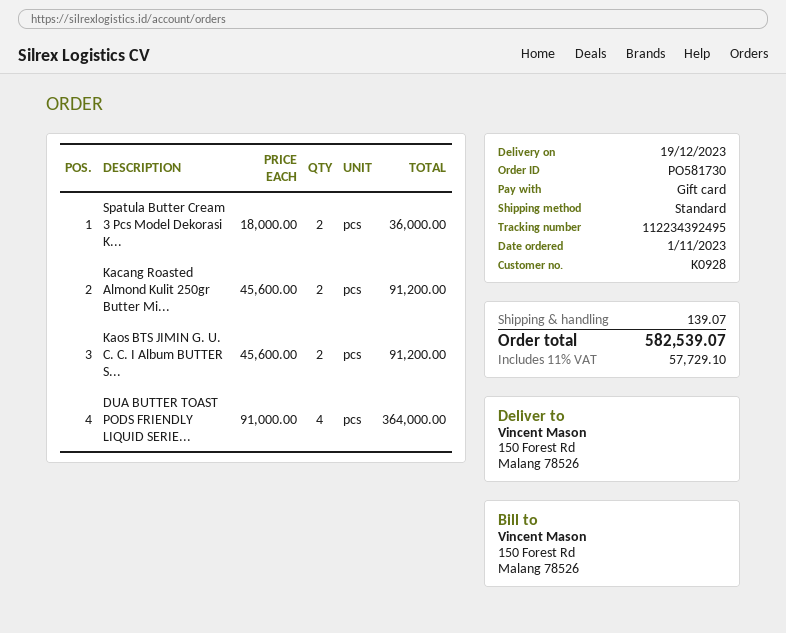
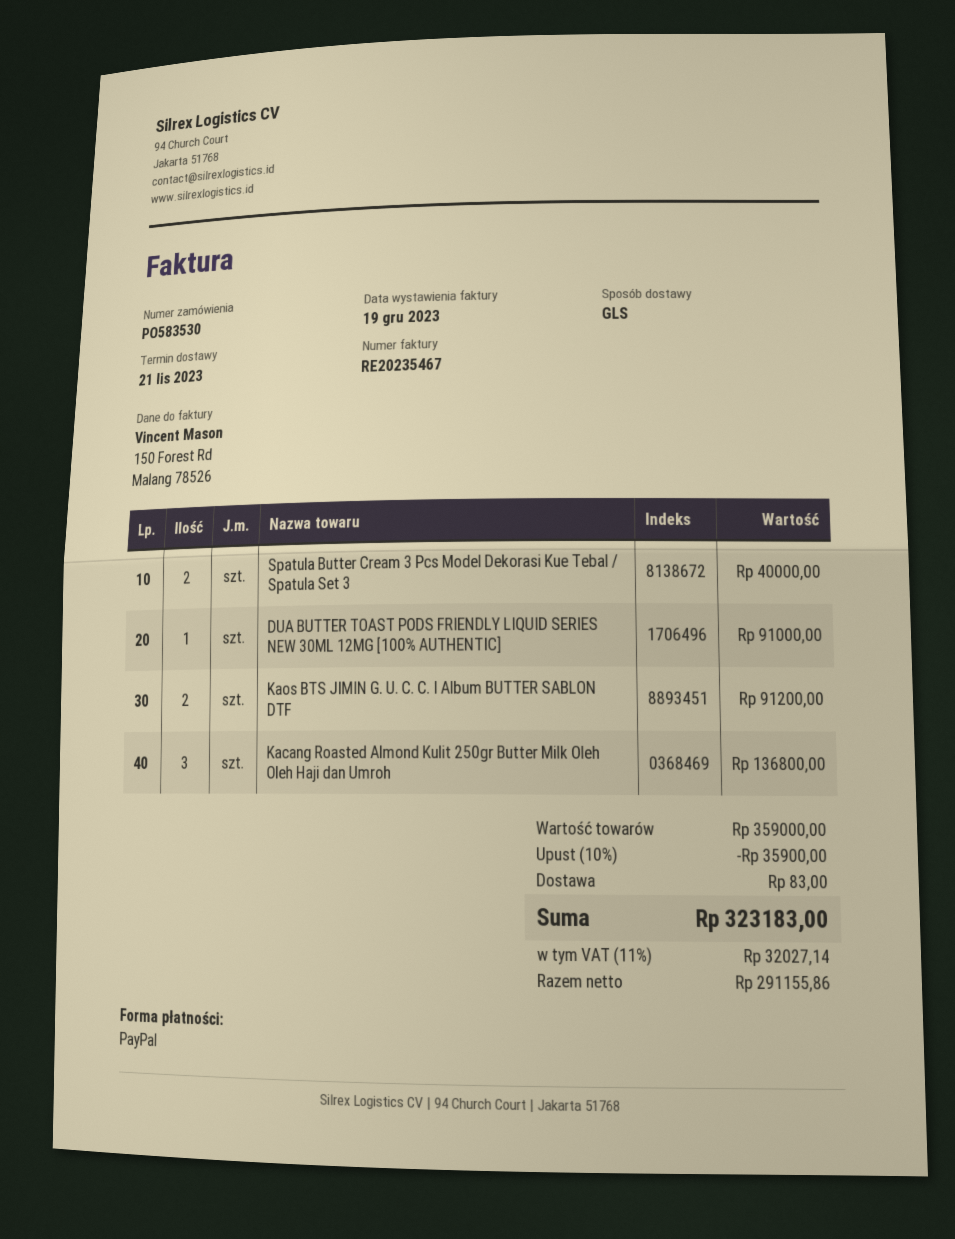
order number: PO581730 -> PO583530
delivery date: 2023-12-19 -> 2023-11-21
payment method: gift card -> PayPal
shipping method: standard -> GLS
Spatula Butter Cream 3 Pcs Model Dekorasi K...: 2 for 36000.00 -> 2 for 40000.00
Kacang Roasted Almond Kulit 250gr Butter Mi...: 2 for 91200.00 -> 3 for 136800.00
DUA BUTTER TOAST PODS FRIENDLY LIQUID SERIE...: 4 for 364000.00 -> 1 for 91000.00
discount: none -> 10% = 35900.00
shipping: 139.07 -> 83.00
tax: 11% = 57729.10 -> 11% = 32027.14
total: 582539.07 -> 323183.00

